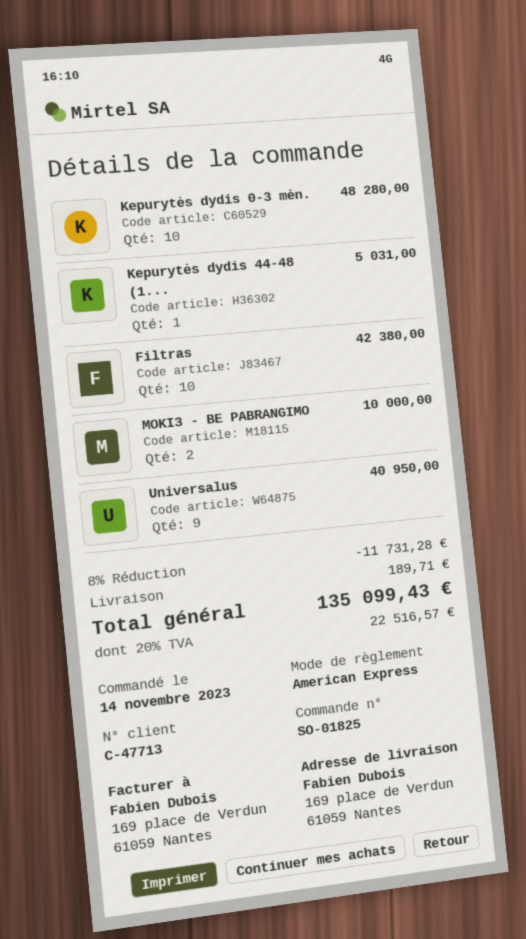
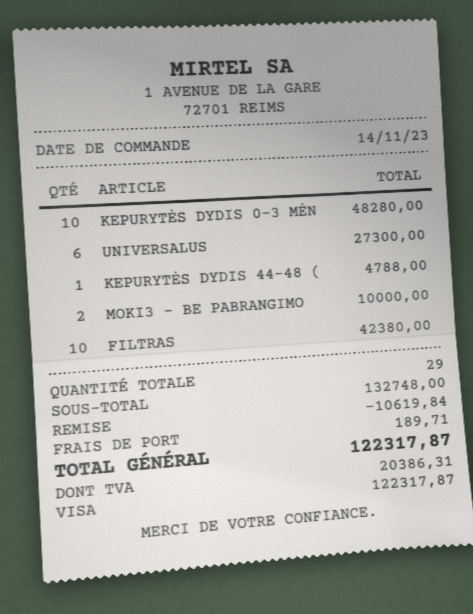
payment method: American Express -> Visa
Kepurytės dydis 44-48 (1...: 1 for 5031.00 -> 1 for 4788.00
Universalus: 9 for 40950.00 -> 6 for 27300.00
discount: 11731.28 -> 10619.84
tax: 22516.57 -> 20386.31
total: 135099.43 -> 122317.87

